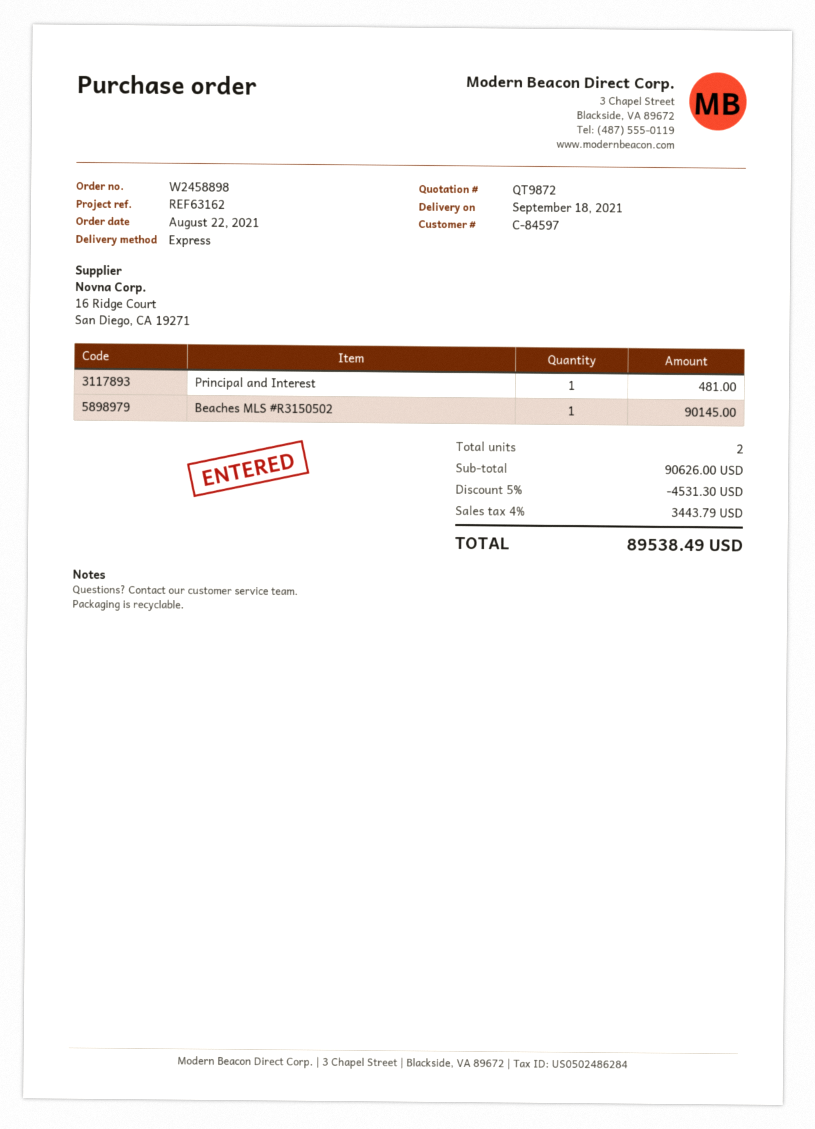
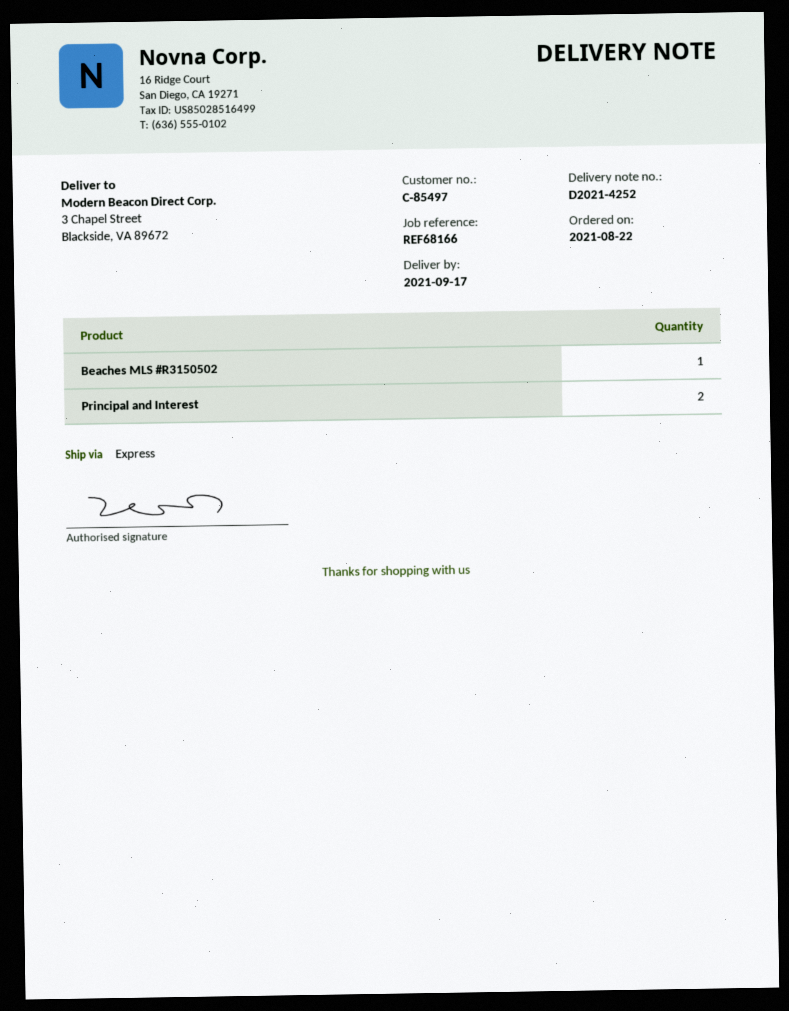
delivery date: 2021-09-18 -> 2021-09-17
customer number: C-84597 -> C-85497
reference: REF63162 -> REF68166
Principal and Interest: 1 -> 2

